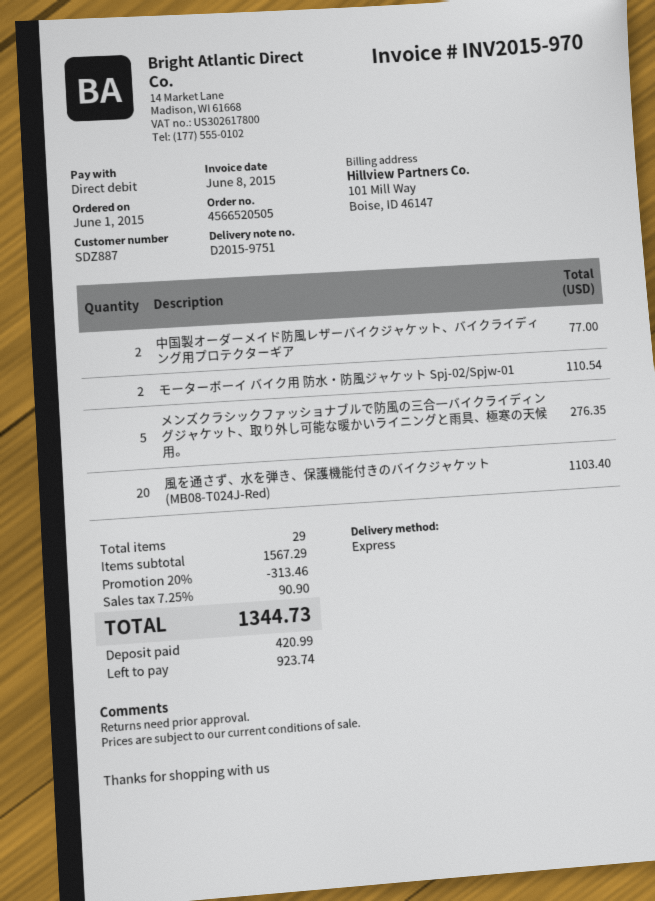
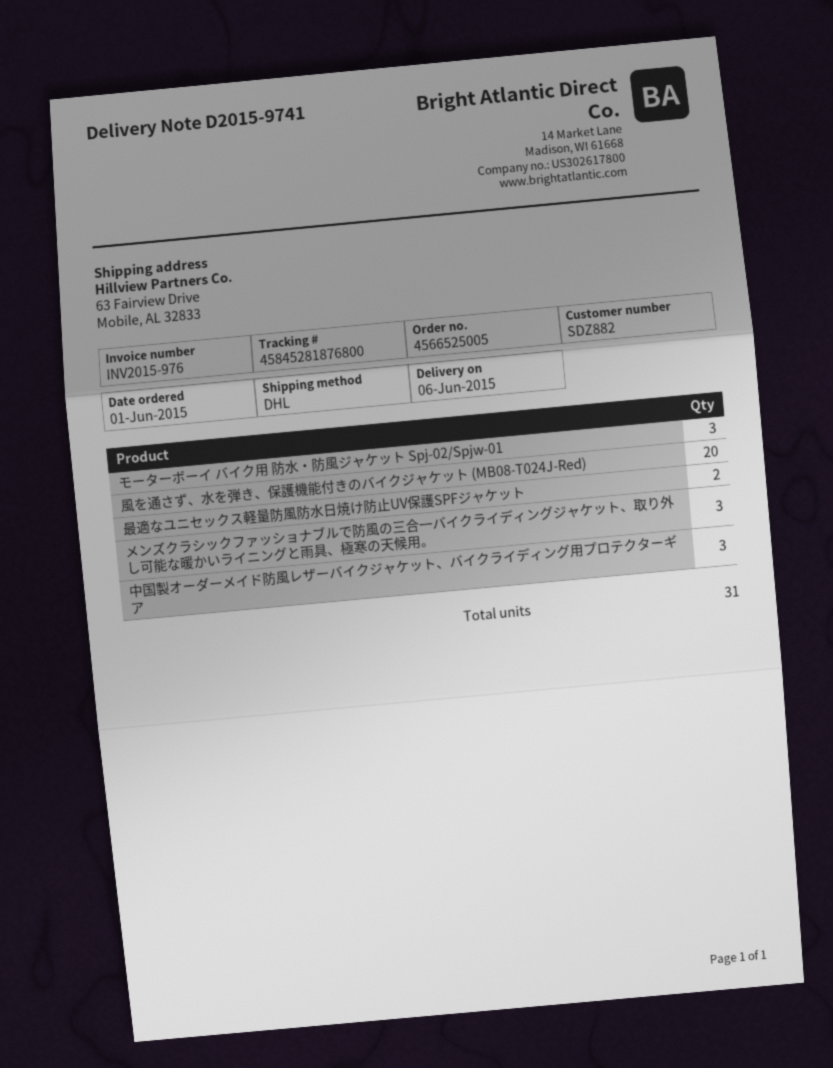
order number: 4566520505 -> 4566525005
delivery note number: D2015-9751 -> D2015-9741
invoice number: INV2015-970 -> INV2015-976
customer number: SDZ887 -> SDZ882
shipping method: express -> DHL
中国製オーダーメイド防風レザーバイクジャケット、バイクライディング用プロテクターギア: 2 -> 3
モーターボーイ バイク用 防水・防風ジャケット Spj-02/Spjw-01: 2 -> 3
メンズクラシックファッショナブルで防風の三合一バイクライディングジャケット、取り外し可能な暖かいライニングと雨具、極寒の天候用。: 5 -> 3
最適なユニセックス軽量防風防水日焼け防止UV保護SPFジャケット: none -> 2
total quantity: 29 -> 31

